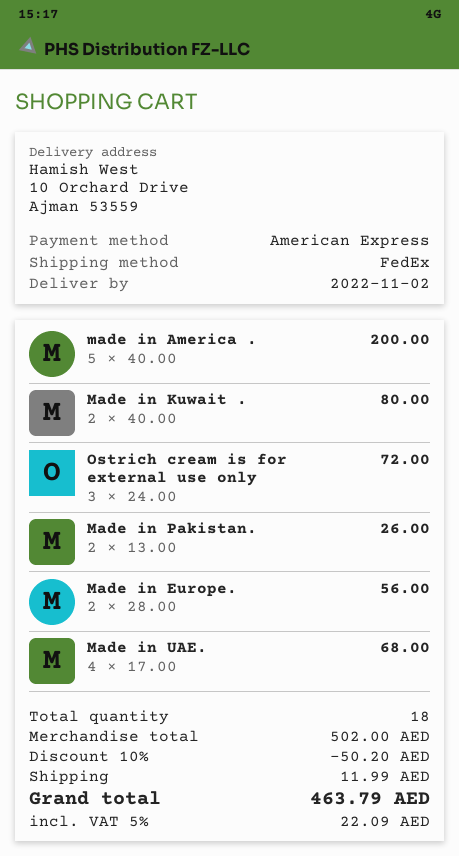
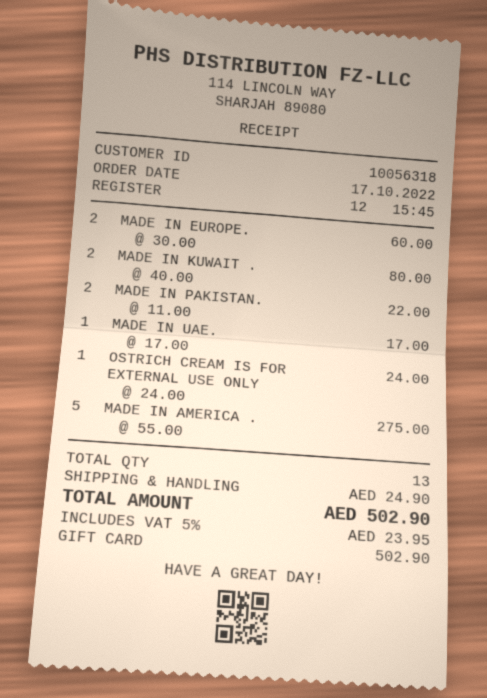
payment method: American Express -> gift card
made in America .: 5 x 40.00 = 200.00 -> 5 x 55.00 = 275.00
Ostrich cream is for external use only: 3 x 24.00 = 72.00 -> 1 x 24.00 = 24.00
Made in Pakistan.: 2 x 13.00 = 26.00 -> 2 x 11.00 = 22.00
Made in Europe.: 2 x 28.00 = 56.00 -> 2 x 30.00 = 60.00
Made in UAE.: 4 x 17.00 = 68.00 -> 1 x 17.00 = 17.00
total quantity: 18 -> 13
discount: 10% = 50.20 -> none
shipping: 11.99 -> 24.90
tax: 5% = 22.09 -> 5% = 23.95
total: 463.79 -> 502.90

